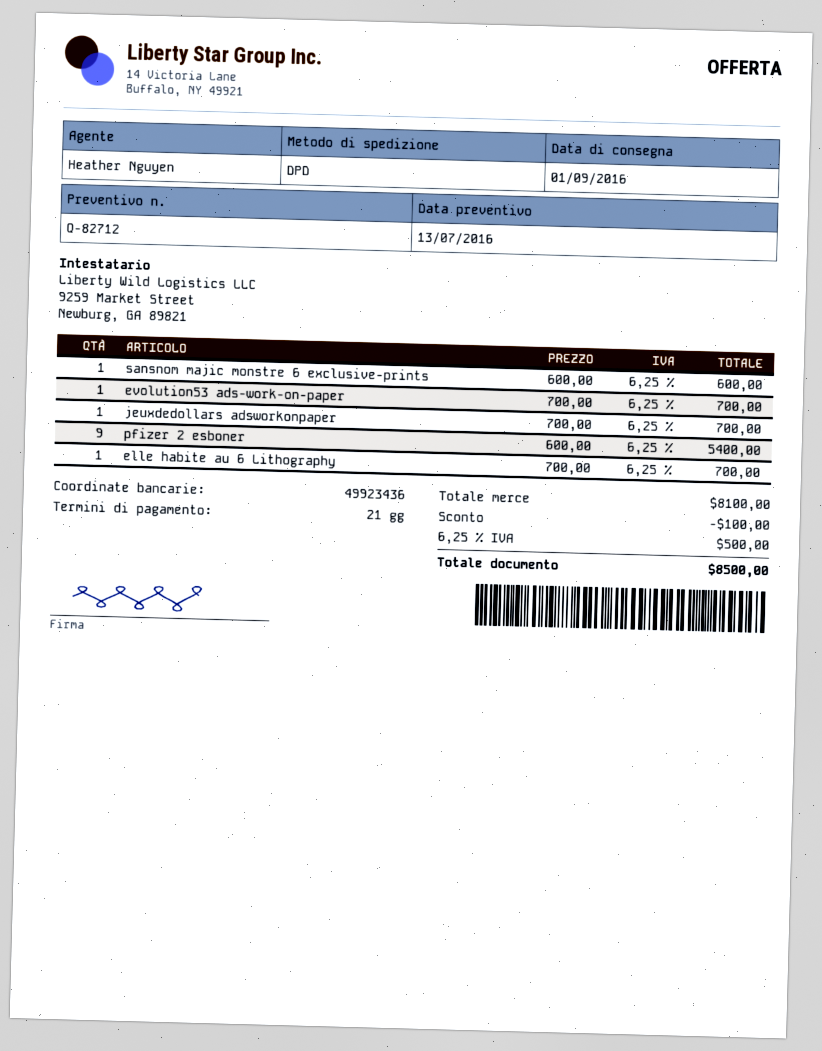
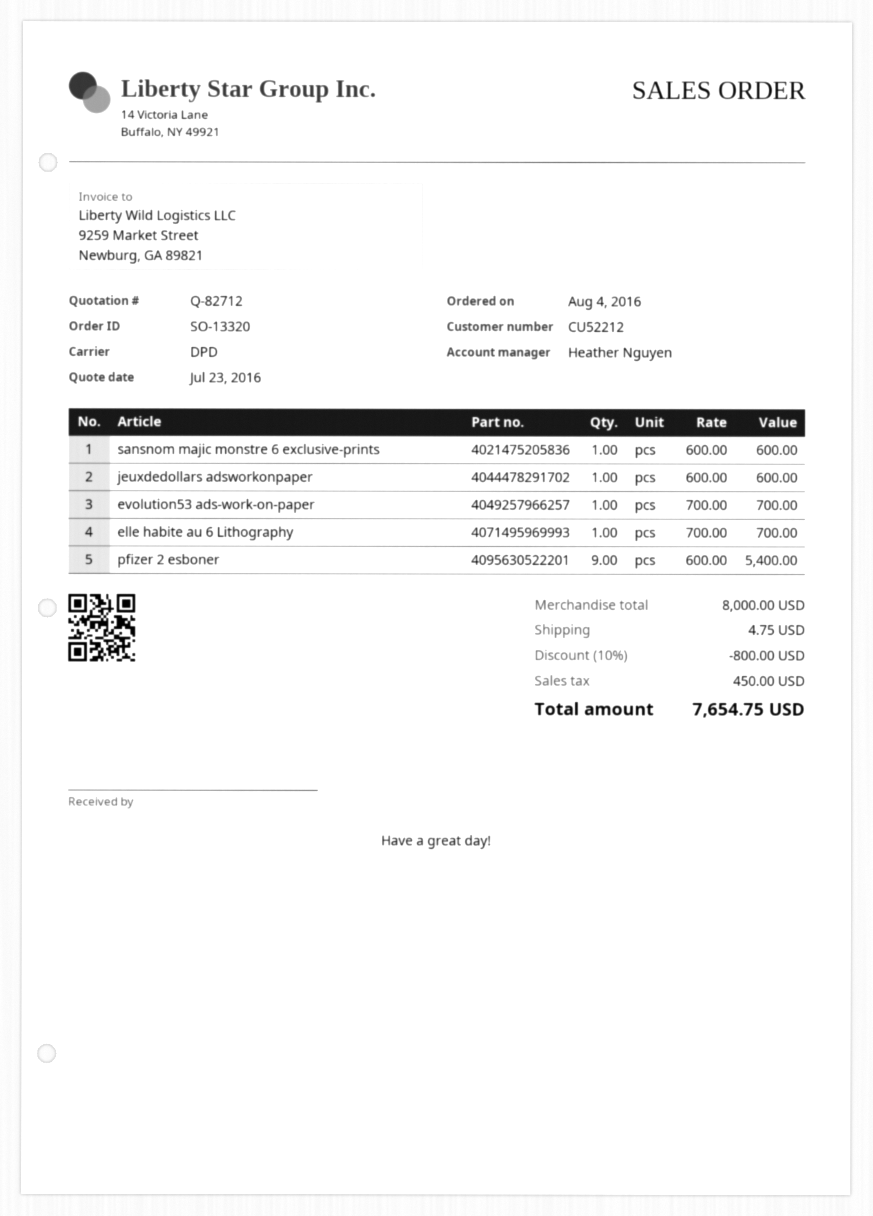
quote date: 2016-07-13 -> 2016-07-23
jeuxdedollars adsworkonpaper: 1 x 700.00 = 700.00 -> 1 x 600.00 = 600.00
subtotal: 8100.00 -> 8000.00
discount: 100.00 -> 800.00
shipping: none -> 4.75
tax: 500.00 -> 450.00
total: 8500.00 -> 7654.75

